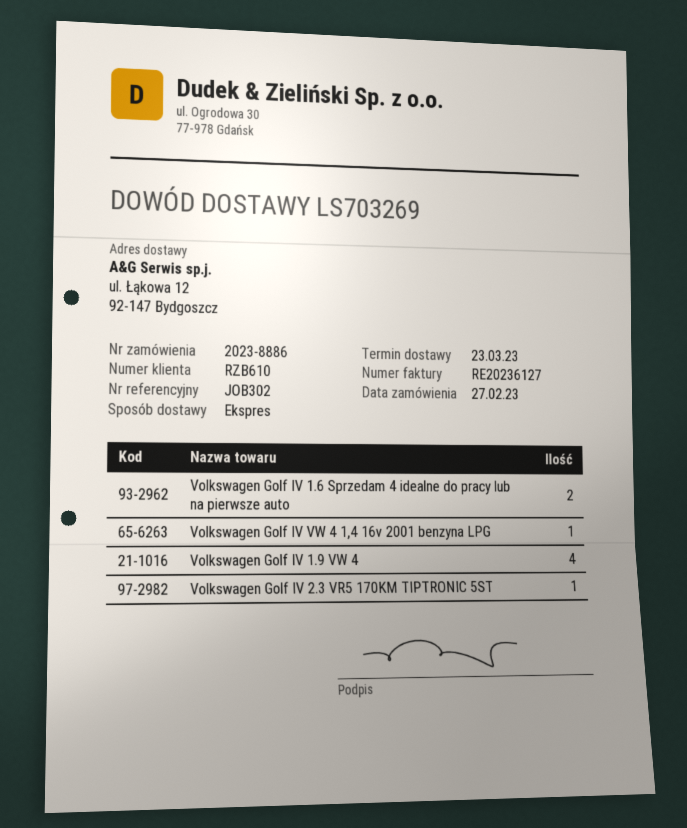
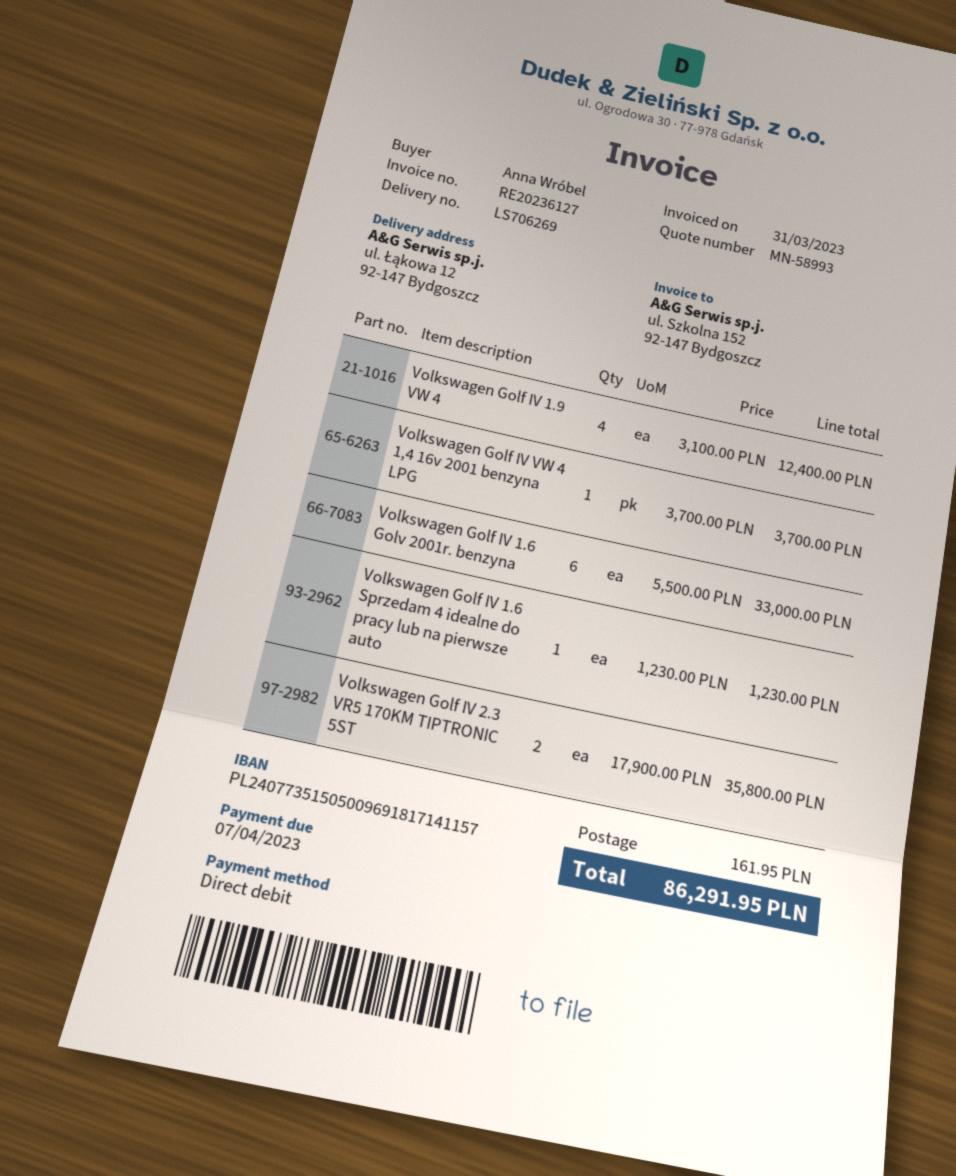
delivery note number: LS703269 -> LS706269
Volkswagen Golf IV 1.6 Sprzedam 4 idealne do pracy lub na pierwsze auto: 2 -> 1
Volkswagen Golf IV 2.3 VR5 170KM TIPTRONIC 5ST: 1 -> 2
Volkswagen Golf IV 1.6 Golv 2001r. benzyna: none -> 6

